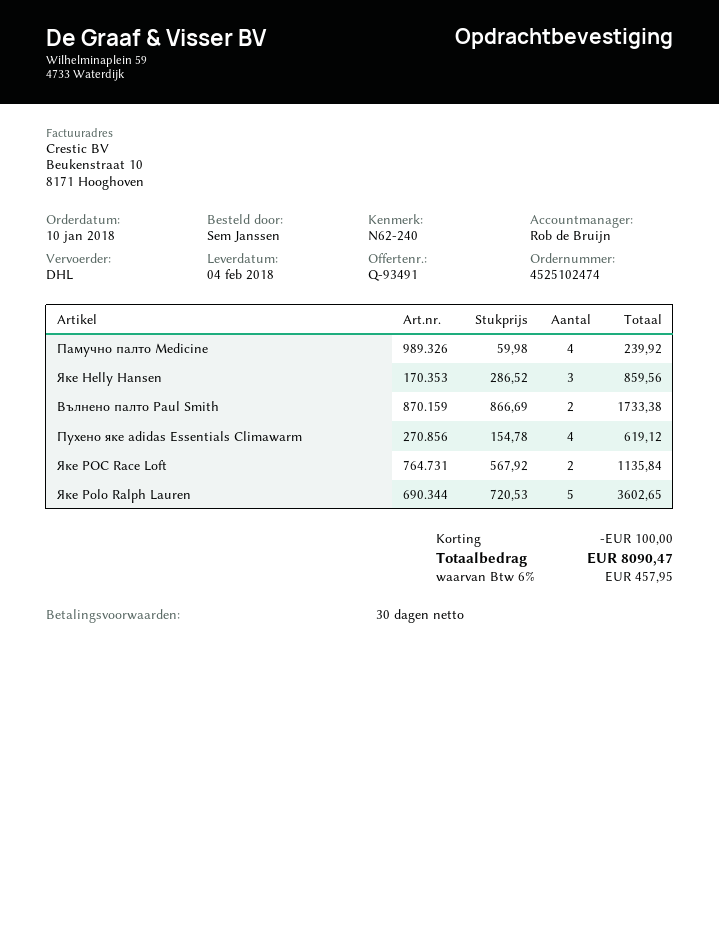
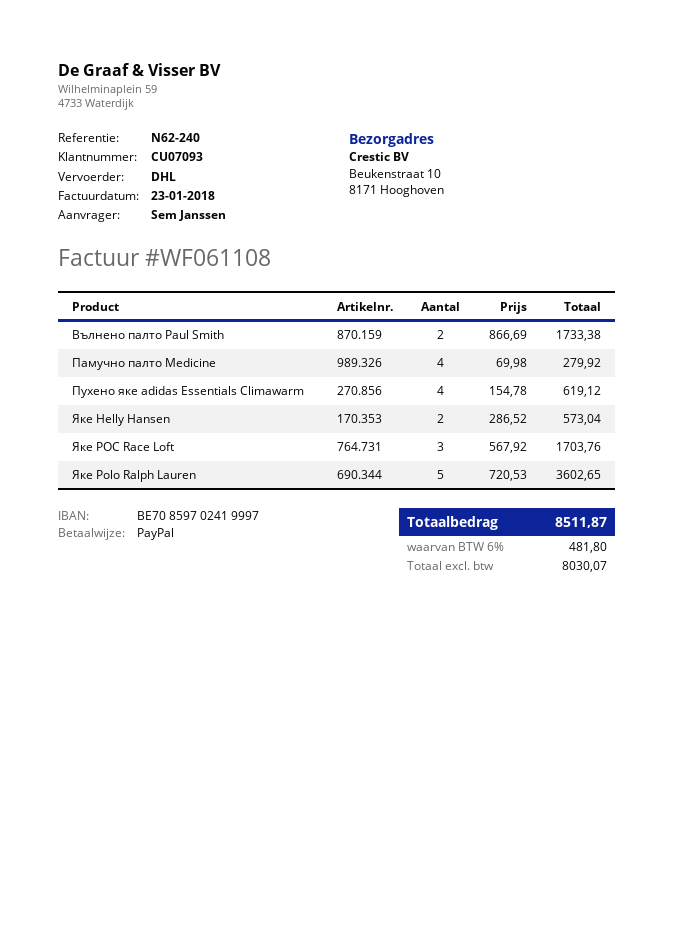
Памучно палто Medicine: 4 x 59.98 = 239.92 -> 4 x 69.98 = 279.92
Яке Helly Hansen: 3 x 286.52 = 859.56 -> 2 x 286.52 = 573.04
Яке POC Race Loft: 2 x 567.92 = 1135.84 -> 3 x 567.92 = 1703.76
discount: 100.00 -> none
tax: 6% = 457.95 -> 6% = 481.80
total: 8090.47 -> 8511.87

